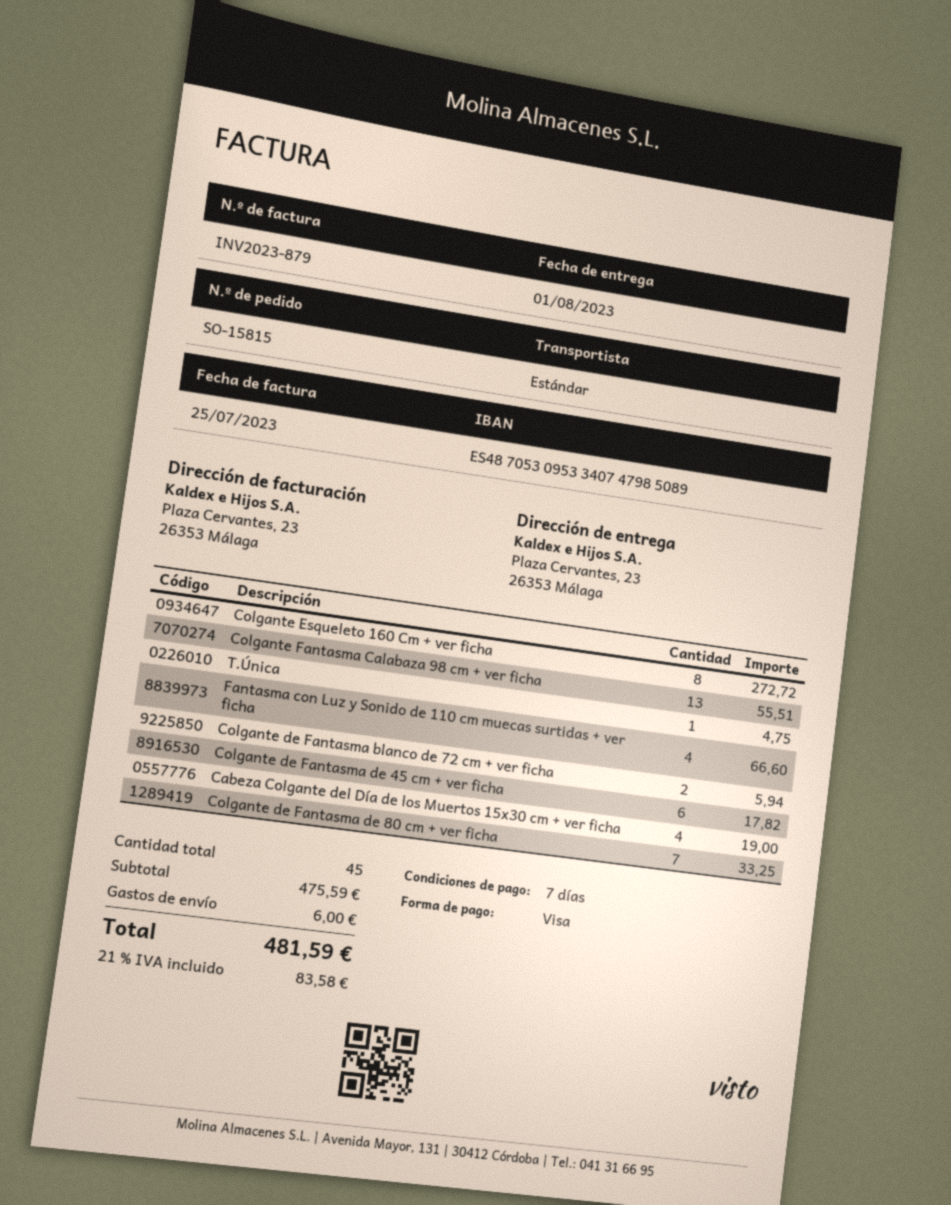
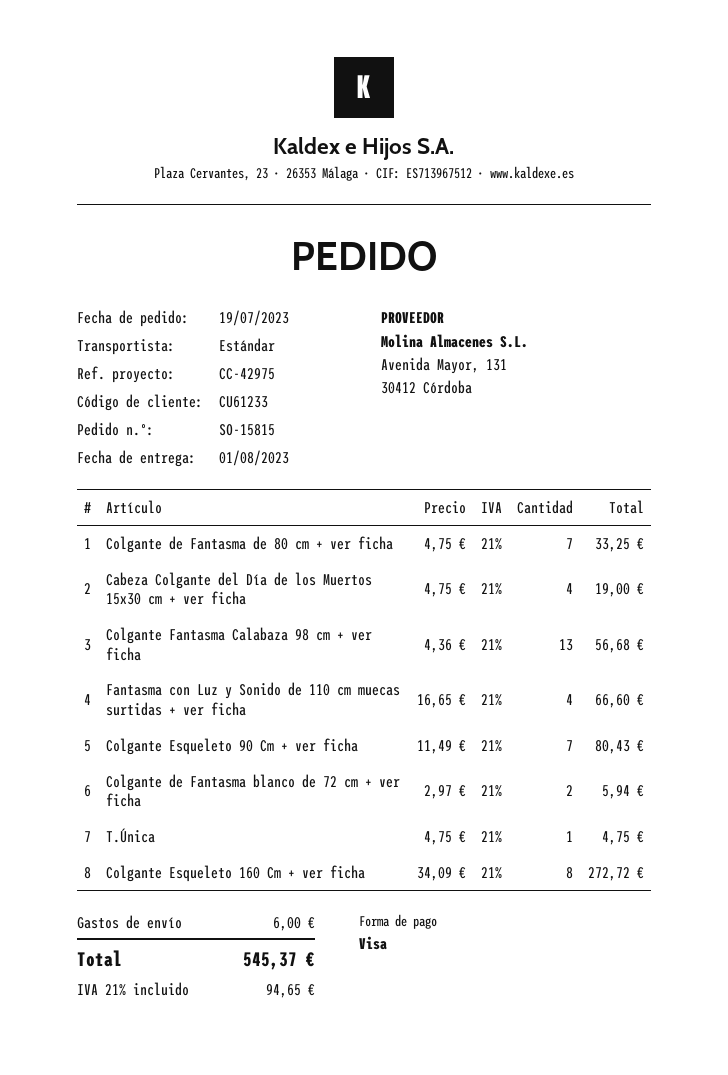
Colgante Fantasma Calabaza 98 cm + ver ficha: 13 for 55.51 -> 13 for 56.68
Colgante de Fantasma de 45 cm + ver ficha: 6 for 17.82 -> none
Colgante Esqueleto 90 Cm + ver ficha: none -> 7 for 80.43
tax: 21% = 83.58 -> 21% = 94.65
total: 481.59 -> 545.37

